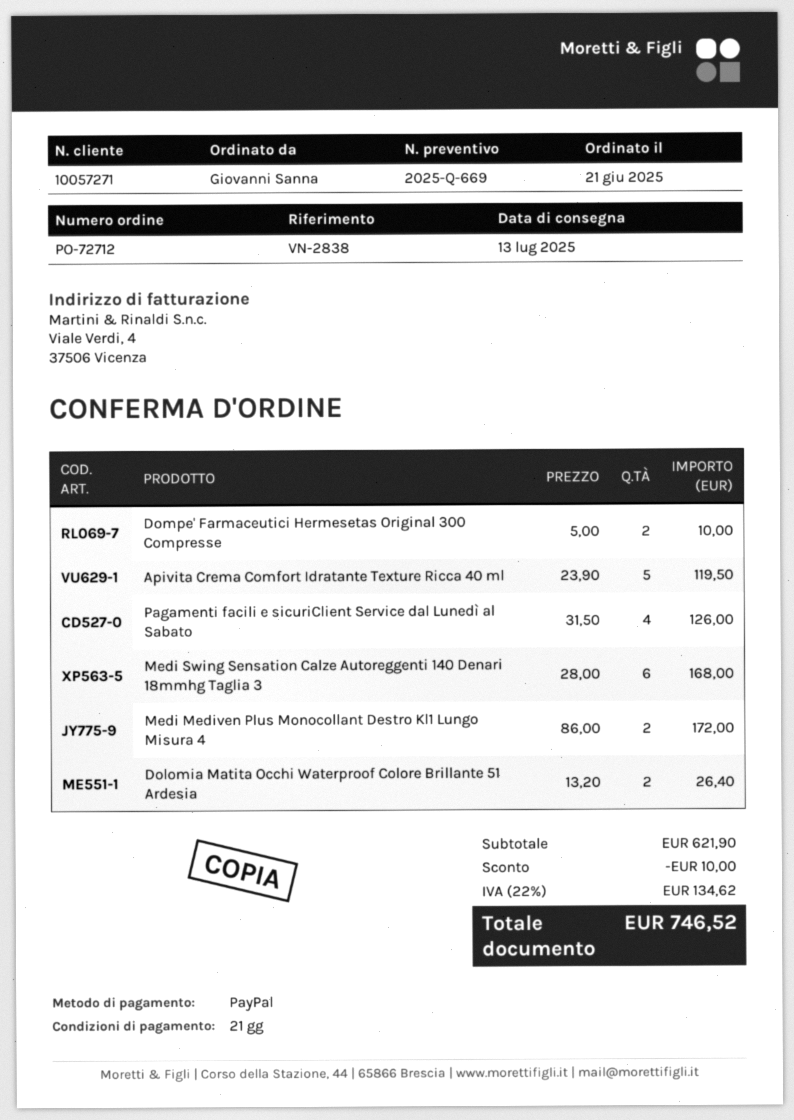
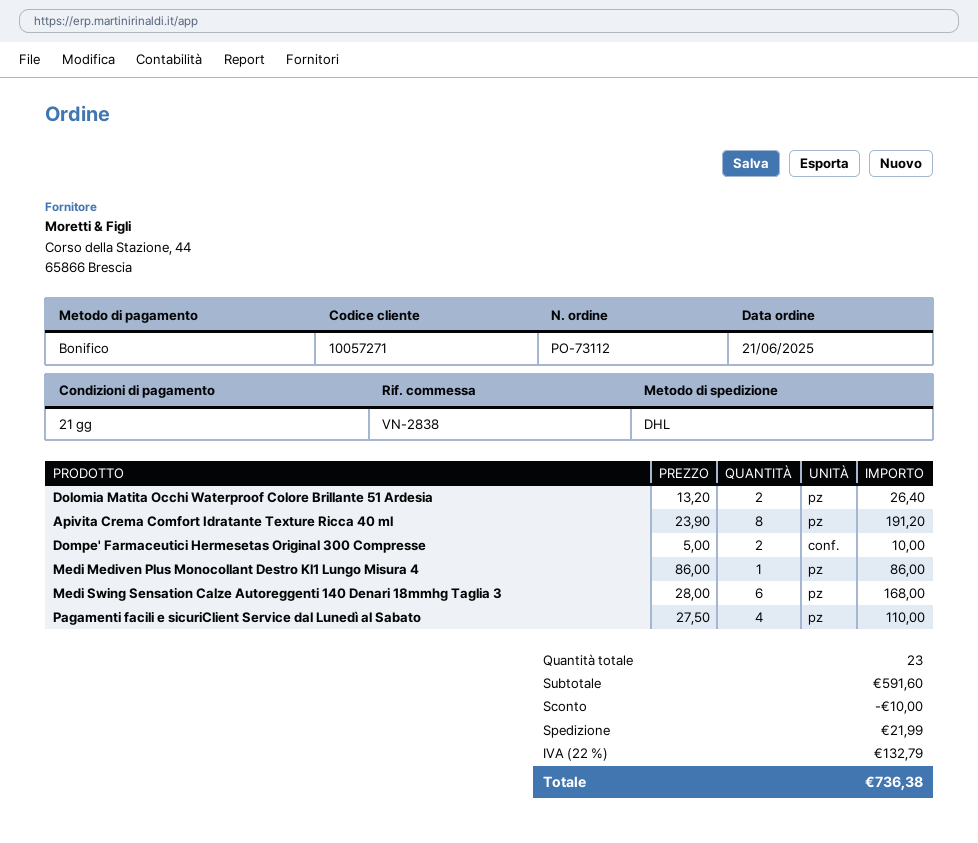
order number: PO-72712 -> PO-73112
payment method: PayPal -> bank transfer
Apivita Crema Comfort Idratante Texture Ricca 40 ml: 5 x 23.90 = 119.50 -> 8 x 23.90 = 191.20
Pagamenti facili e sicuriClient Service dal Lunedì al Sabato: 4 x 31.50 = 126.00 -> 4 x 27.50 = 110.00
Medi Mediven Plus Monocollant Destro Kl1 Lungo Misura 4: 2 x 86.00 = 172.00 -> 1 x 86.00 = 86.00
subtotal: 621.90 -> 591.60
shipping: none -> 21.99
tax: 22% = 134.62 -> 22% = 132.79
total: 746.52 -> 736.38

